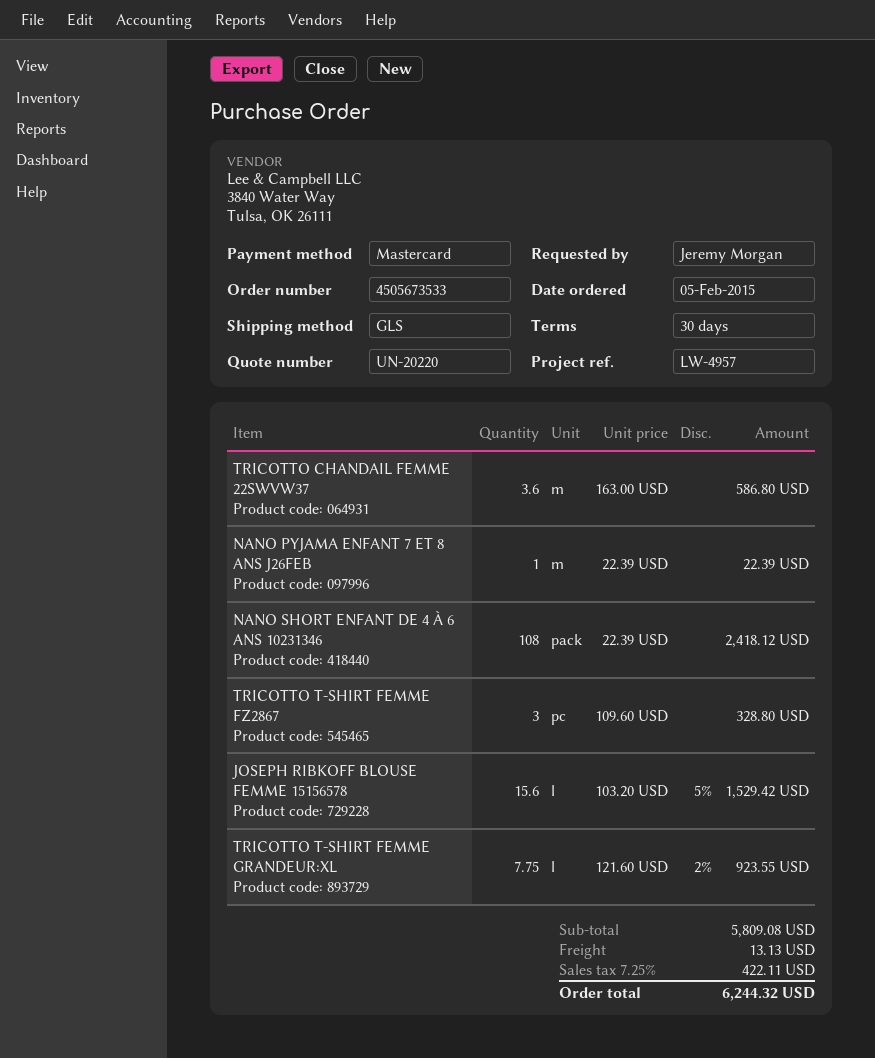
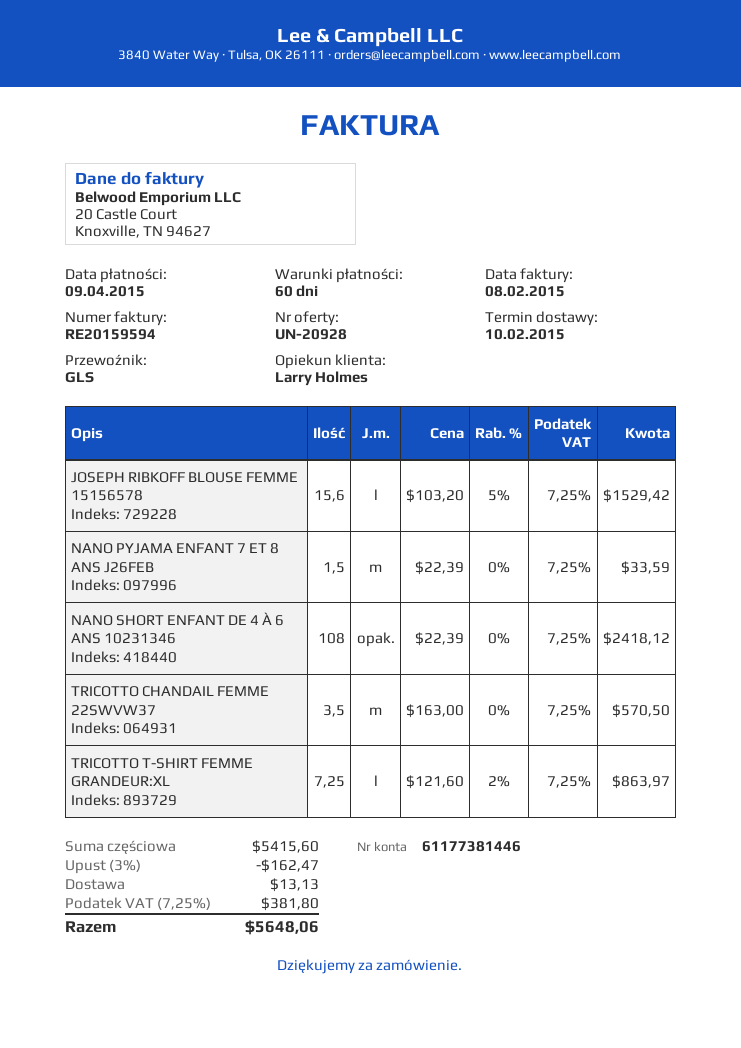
quote number: UN-20220 -> UN-20928
payment terms: 30 days -> 60 days
TRICOTTO CHANDAIL FEMME 22SWVW37: 3.6 x 163.00 = 586.80 -> 3.5 x 163.00 = 570.50
NANO PYJAMA ENFANT 7 ET 8 ANS J26FEB: 1 x 22.39 = 22.39 -> 1.5 x 22.39 = 33.59
TRICOTTO T-SHIRT FEMME FZ2867: 3 x 109.60 = 328.80 -> none
TRICOTTO T-SHIRT FEMME GRANDEUR:XL: 7.75 x 121.60 - 2% = 923.55 -> 7.25 x 121.60 - 2% = 863.97
subtotal: 5809.08 -> 5415.60
discount: none -> 3% = 162.47
tax: 7.25% = 422.11 -> 7.25% = 381.80
total: 6244.32 -> 5648.06

